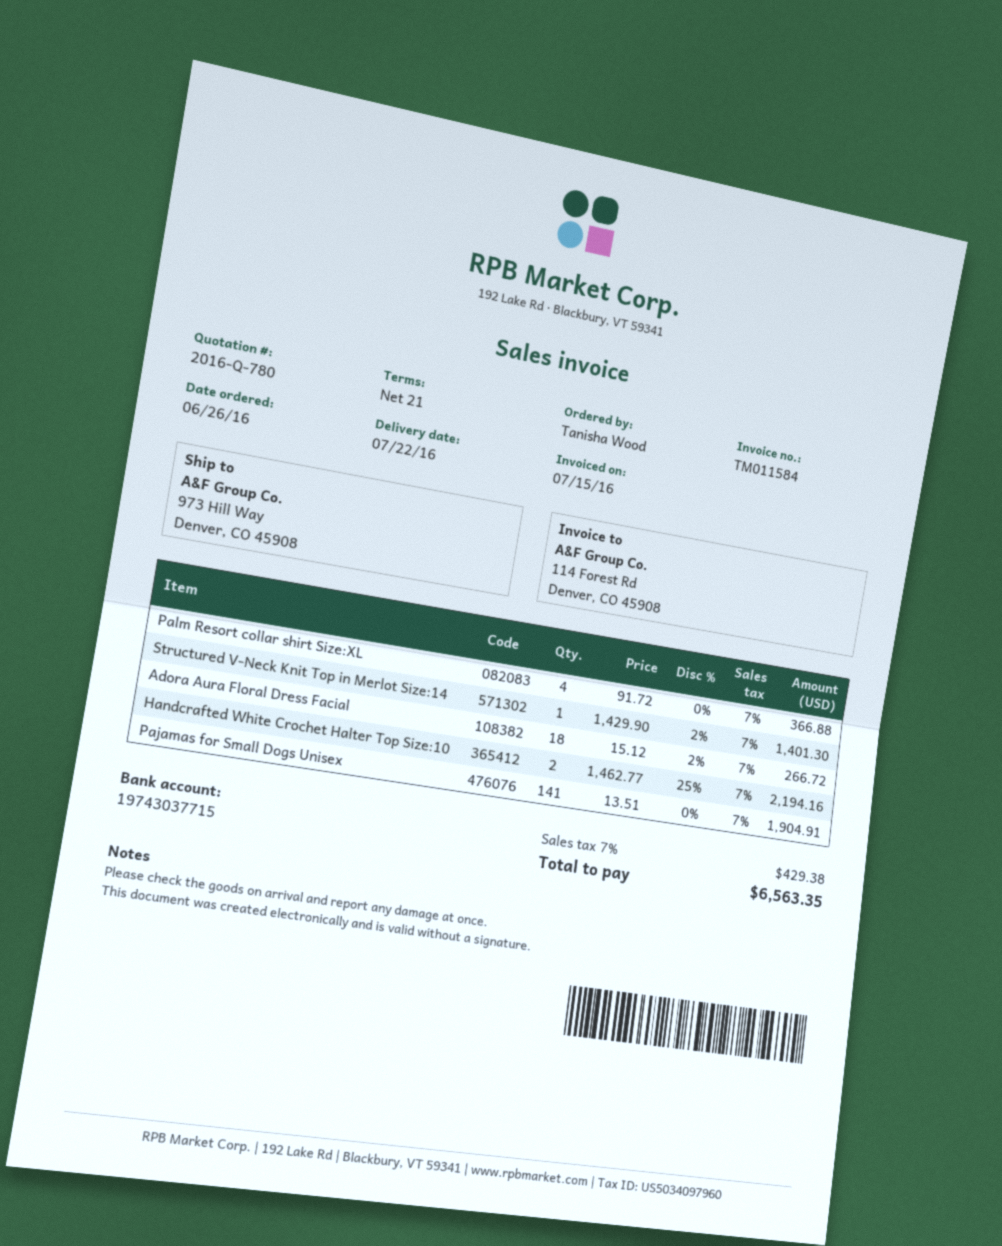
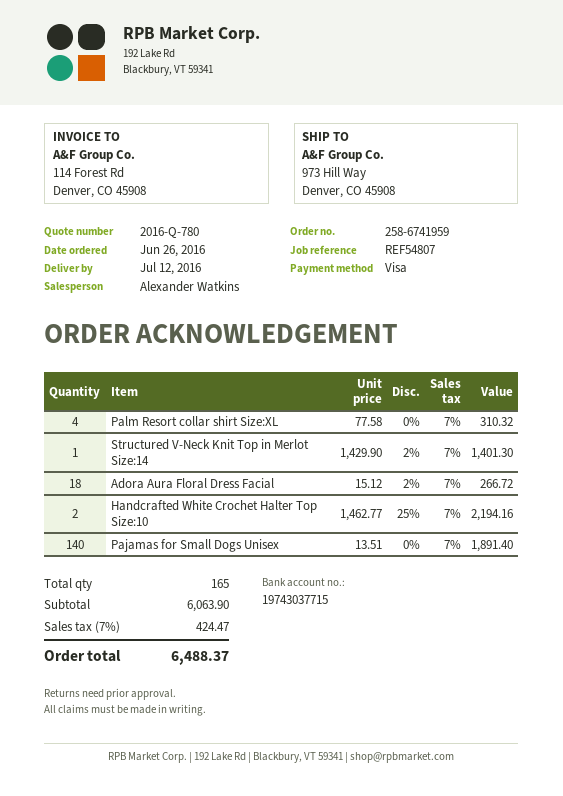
delivery date: 2016-07-22 -> 2016-07-12
Palm Resort collar shirt Size:XL: 4 x 91.72 = 366.88 -> 4 x 77.58 = 310.32
Pajamas for Small Dogs Unisex: 141 x 13.51 = 1904.91 -> 140 x 13.51 = 1891.40
tax: 7% = 429.38 -> 7% = 424.47
total: 6563.35 -> 6488.37

